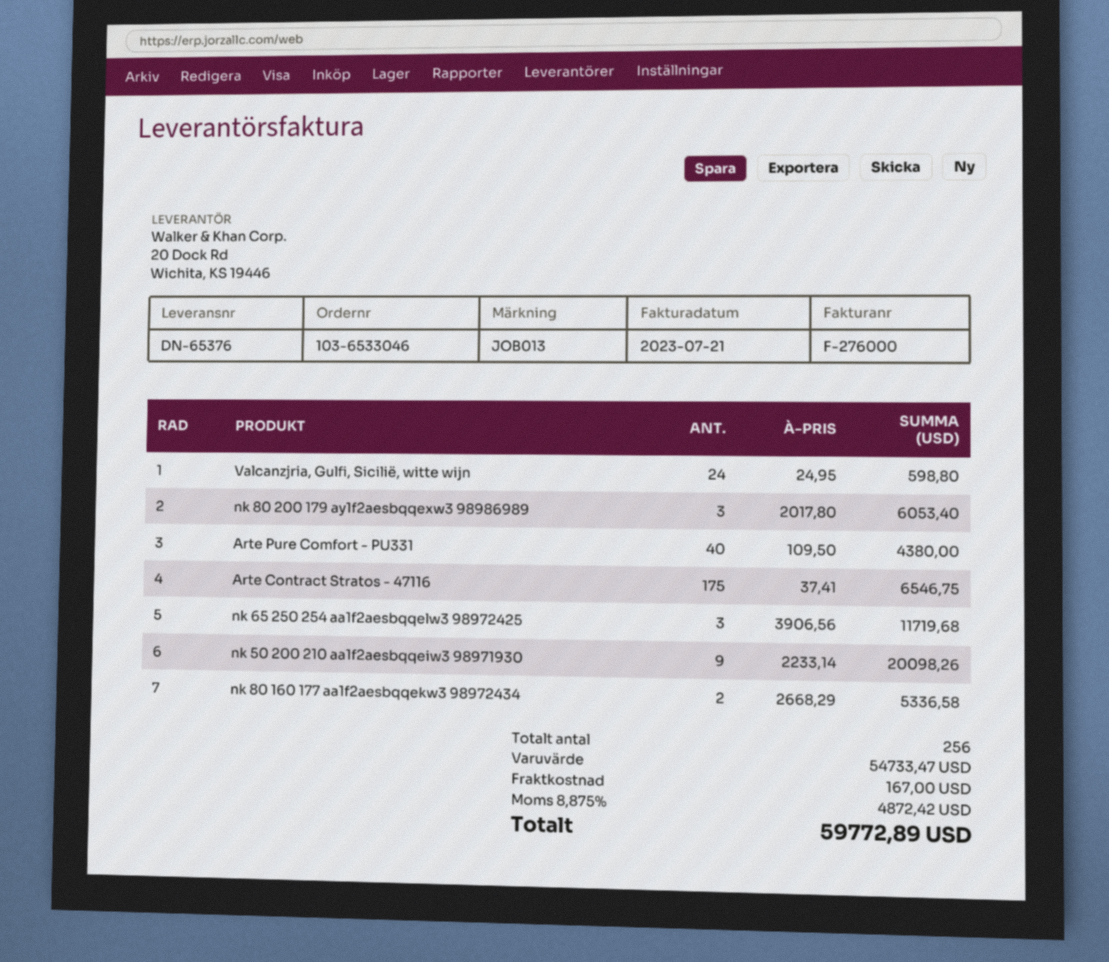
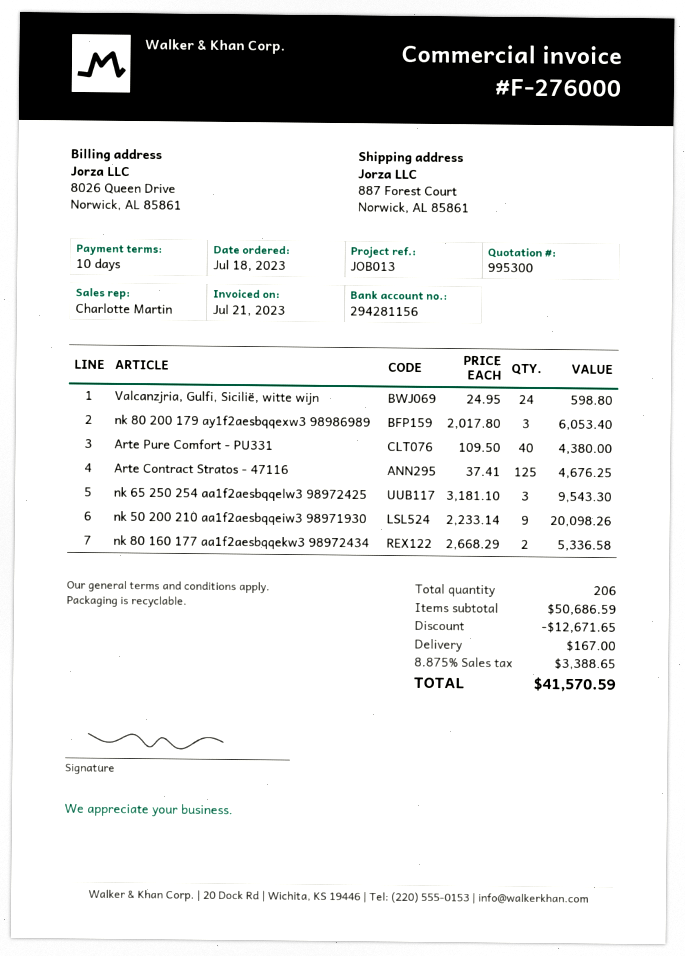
Arte Contract Stratos - 47116: 175 x 37.41 = 6546.75 -> 125 x 37.41 = 4676.25
nk 65 250 254 aa1f2aesbqqelw3 98972425: 3 x 3906.56 = 11719.68 -> 3 x 3181.10 = 9543.30
total quantity: 256 -> 206
subtotal: 54733.47 -> 50686.59
discount: none -> 12671.65
tax: 8.875% = 4872.42 -> 8.875% = 3388.65
total: 59772.89 -> 41570.59

